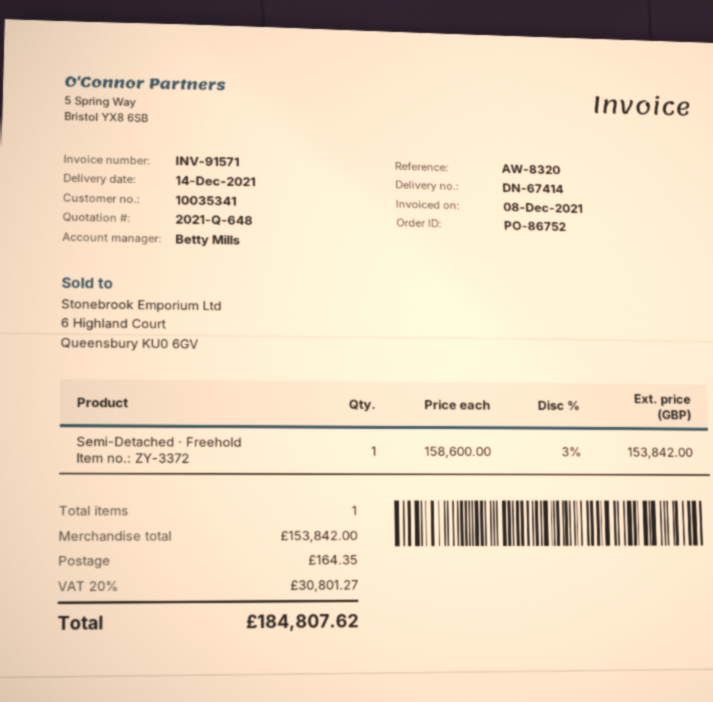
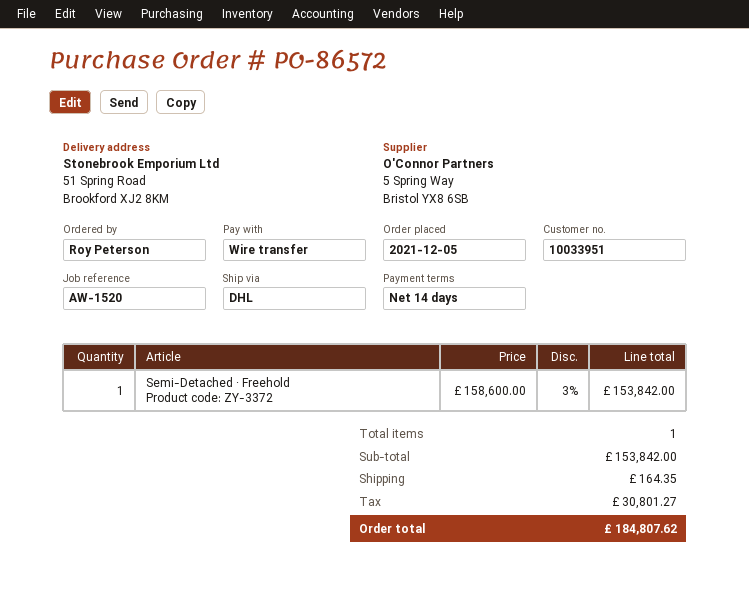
order number: PO-86752 -> PO-86572
customer number: 10035341 -> 10033951
reference: AW-8320 -> AW-1520

